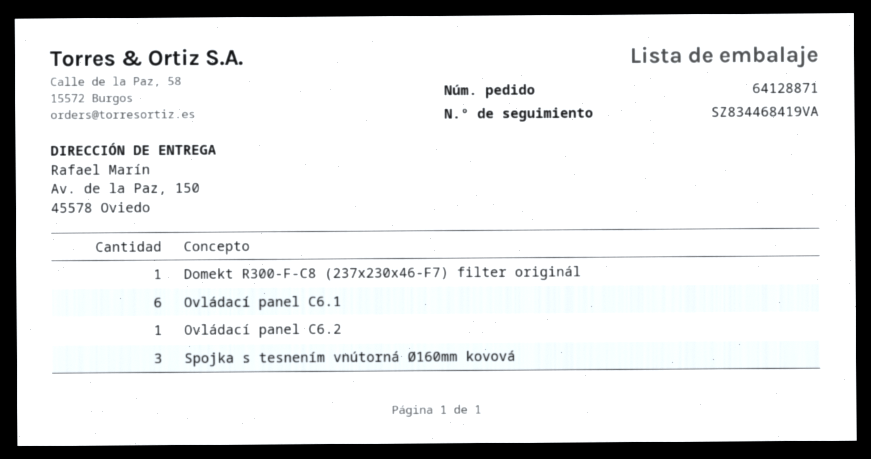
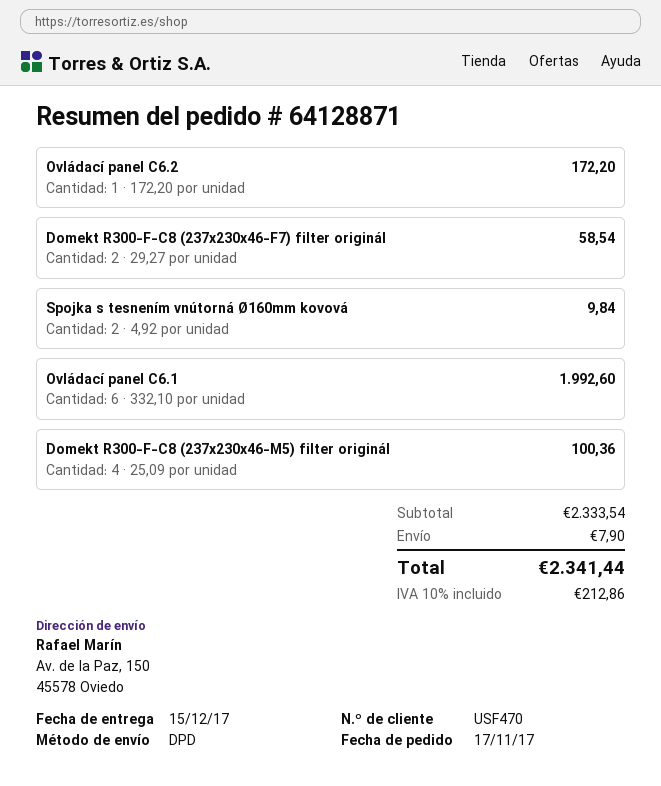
Domekt R300-F-C8 (237x230x46-F7) filter originál: 1 -> 2
Spojka s tesnením vnútorná Ø160mm kovová: 3 -> 2
Domekt R300-F-C8 (237x230x46-M5) filter originál: none -> 4

